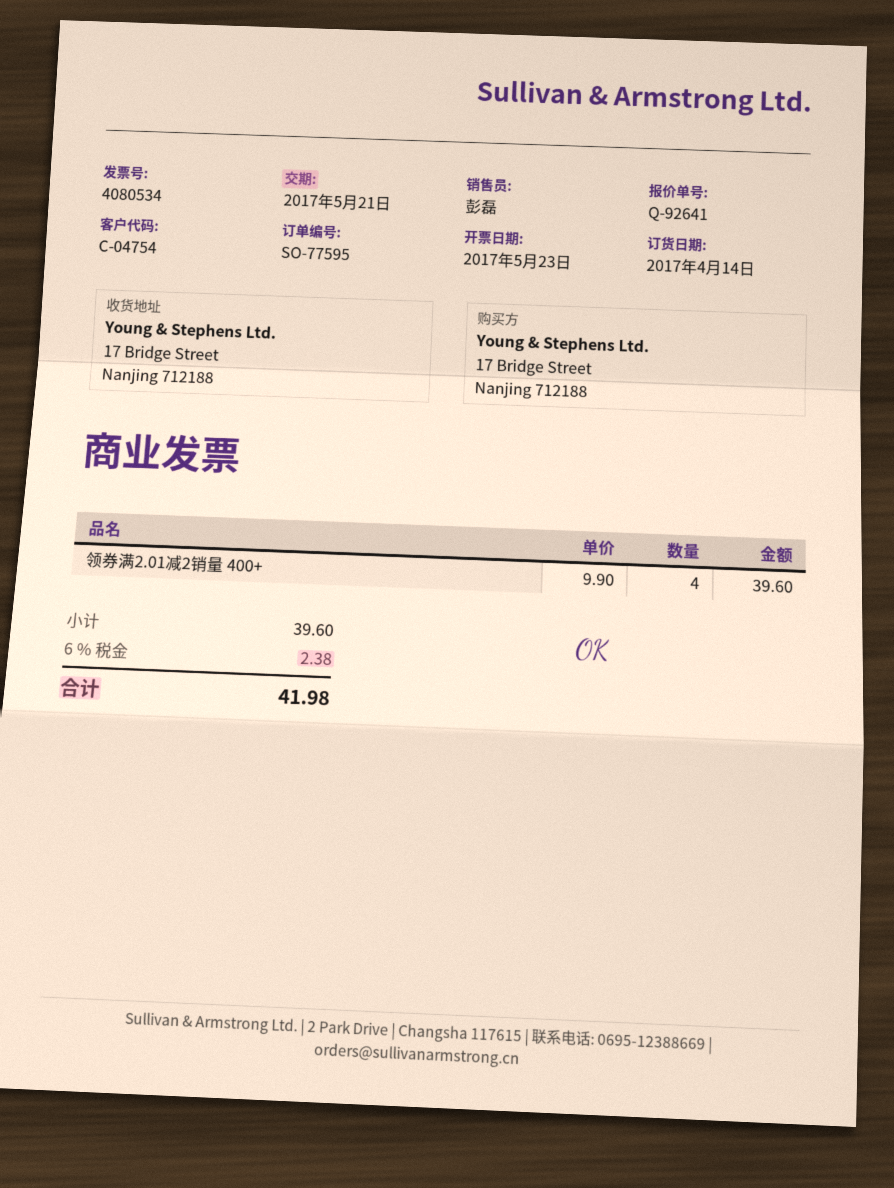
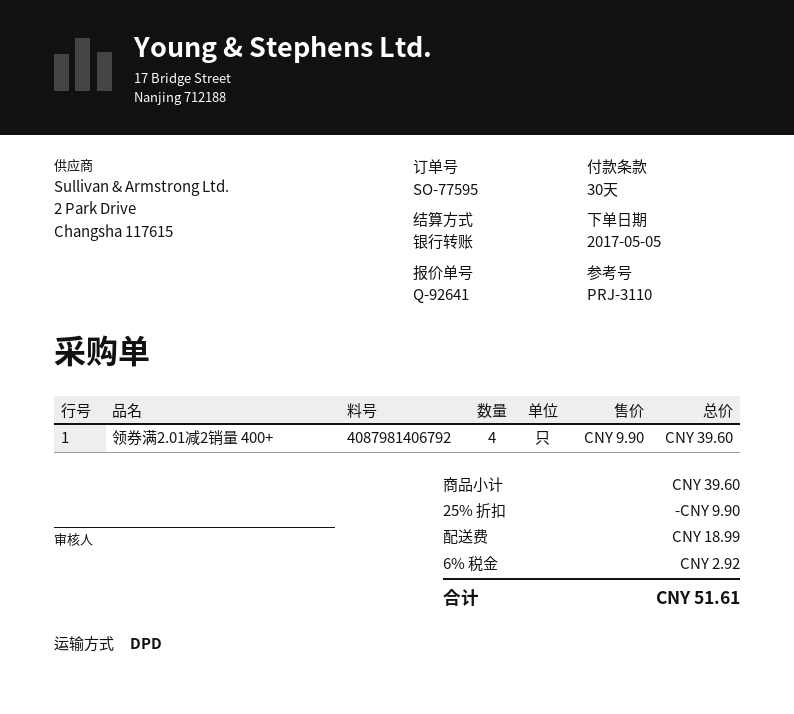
order date: 2017-04-14 -> 2017-05-05
discount: none -> 25% = 9.90
shipping: none -> 18.99
tax: 6% = 2.38 -> 6% = 2.92
total: 41.98 -> 51.61

